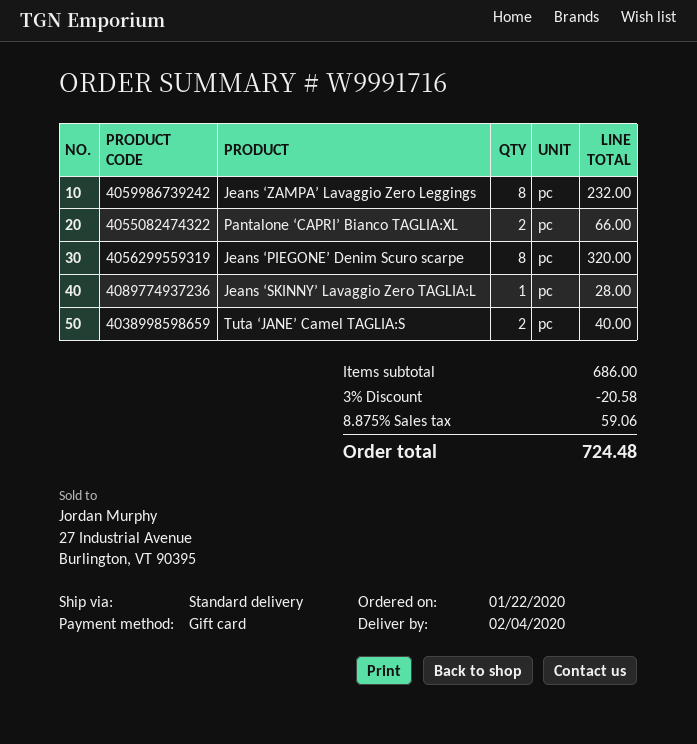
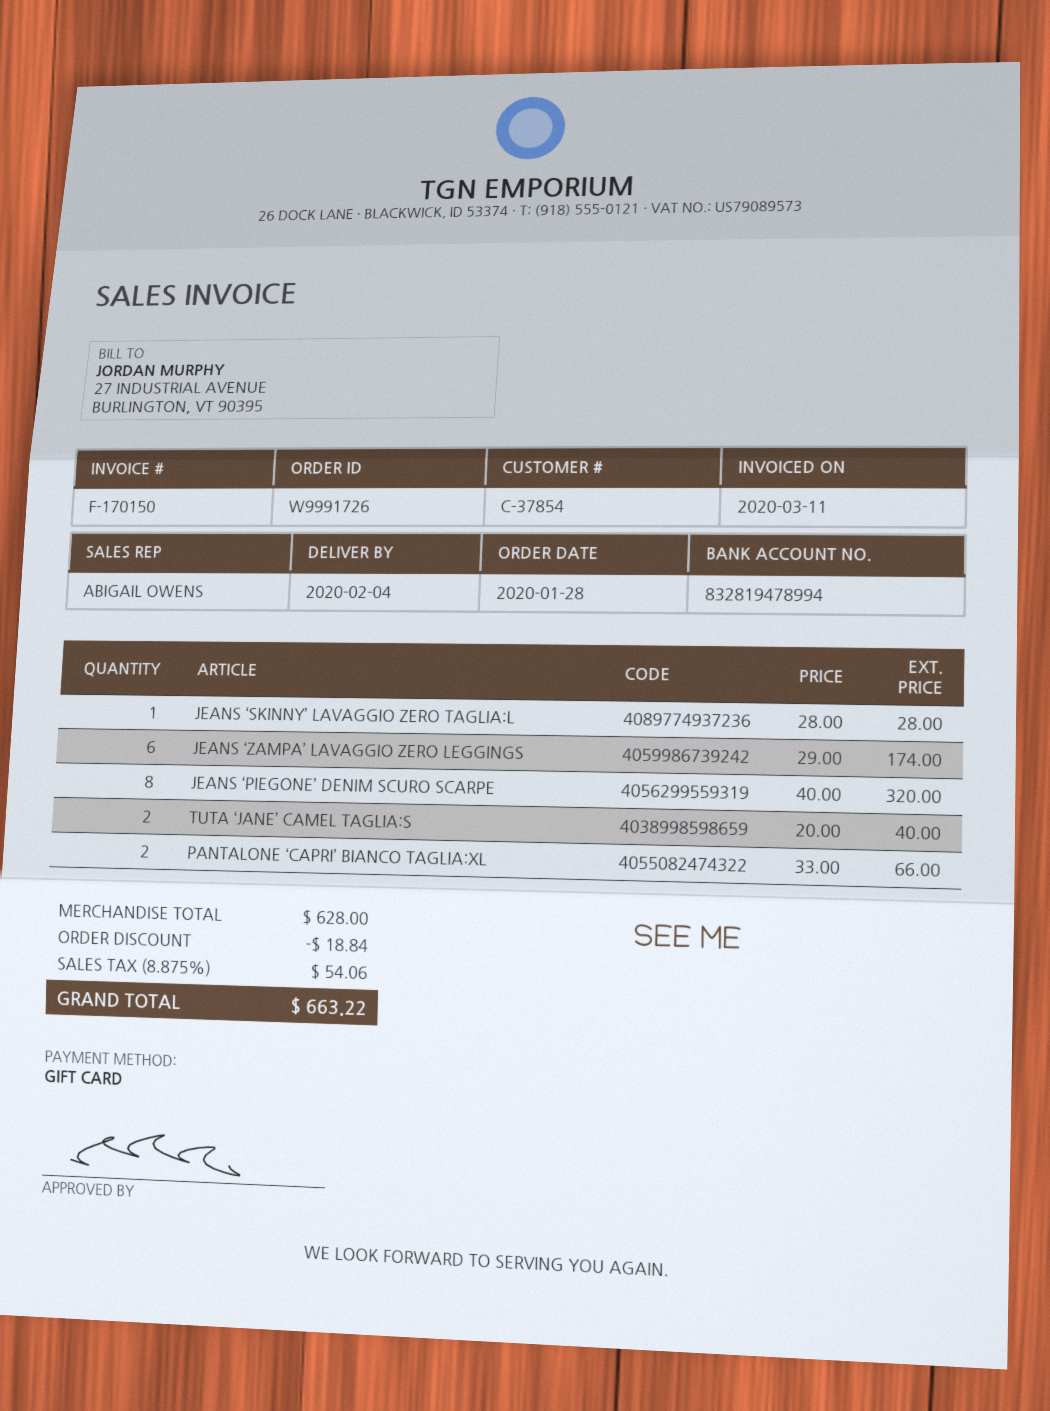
order number: W9991716 -> W9991726
order date: 2020-01-22 -> 2020-01-28
Jeans ‘ZAMPA’ Lavaggio Zero Leggings: 8 for 232.00 -> 6 for 174.00
subtotal: 686.00 -> 628.00
discount: 20.58 -> 18.84
tax: 8.875% = 59.06 -> 8.875% = 54.06
total: 724.48 -> 663.22

